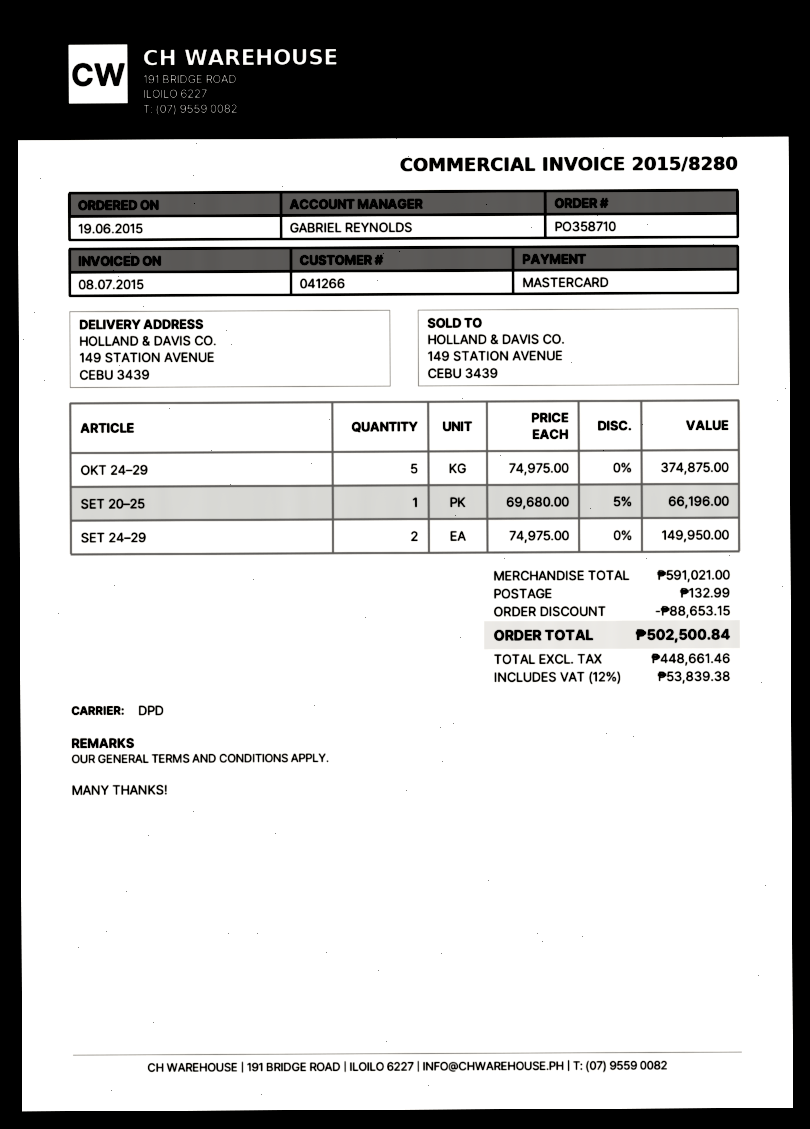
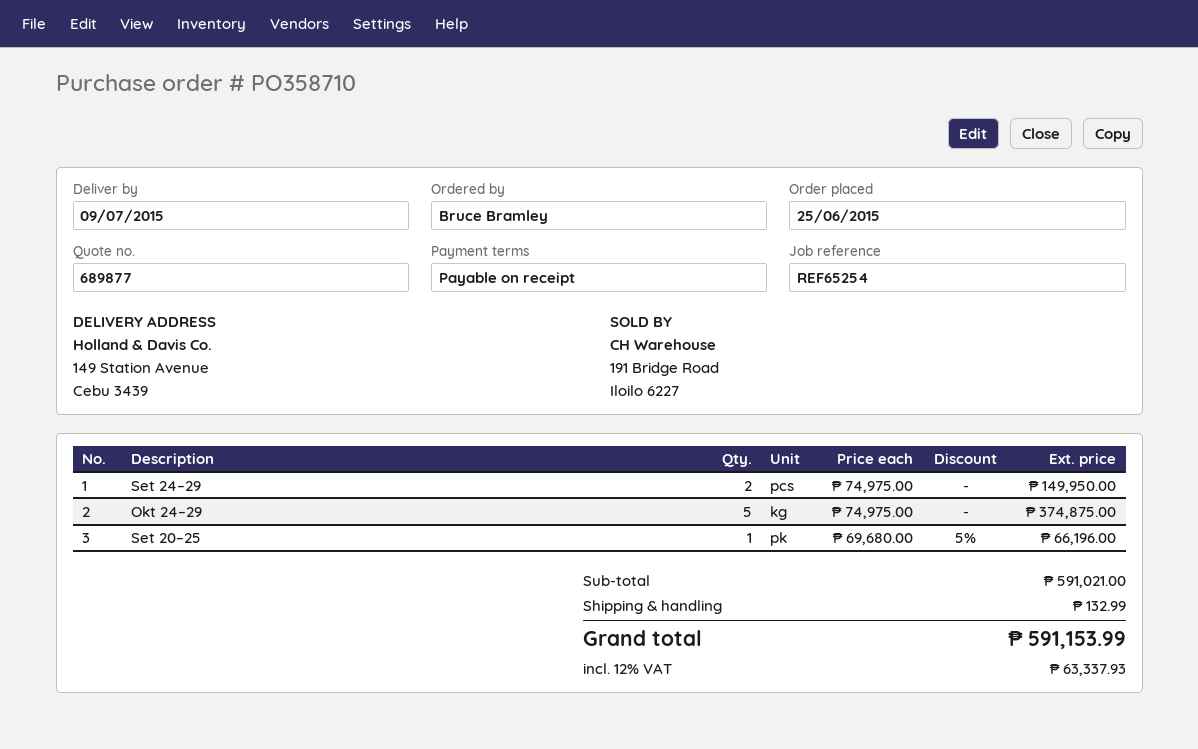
order date: 2015-06-19 -> 2015-06-25
discount: 88653.15 -> none
tax: 12% = 53839.38 -> 12% = 63337.93
total: 502500.84 -> 591153.99

